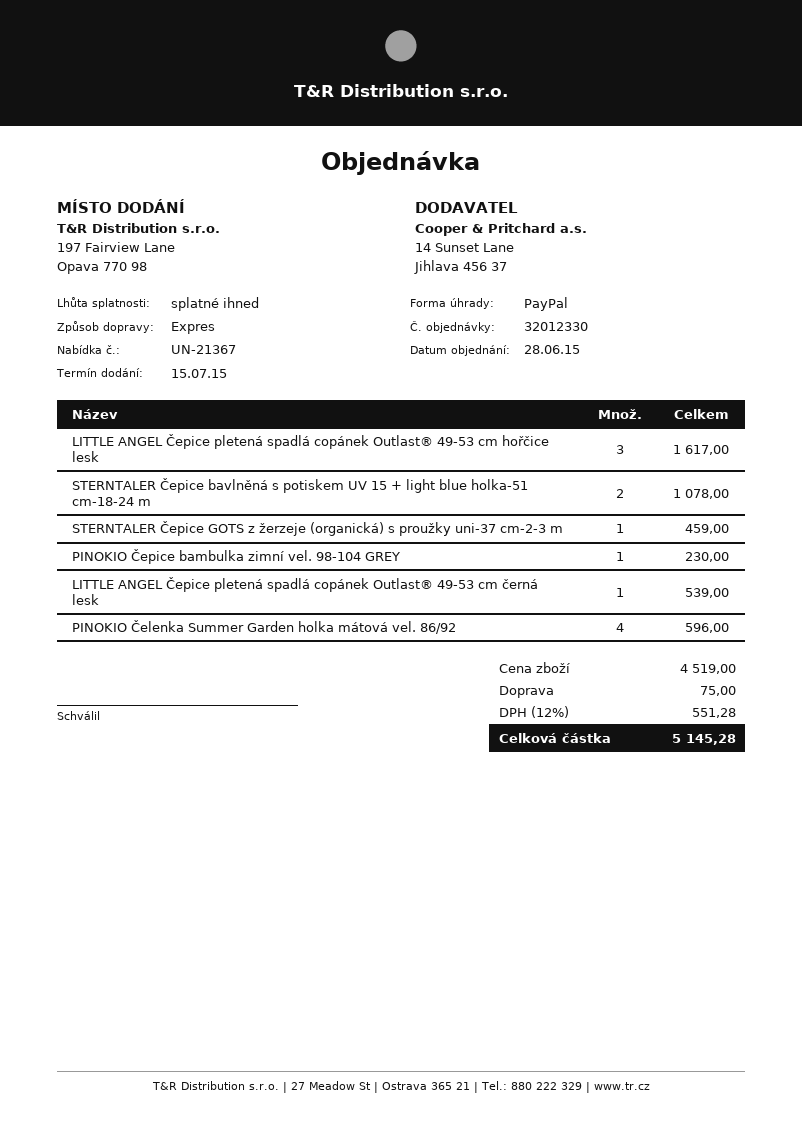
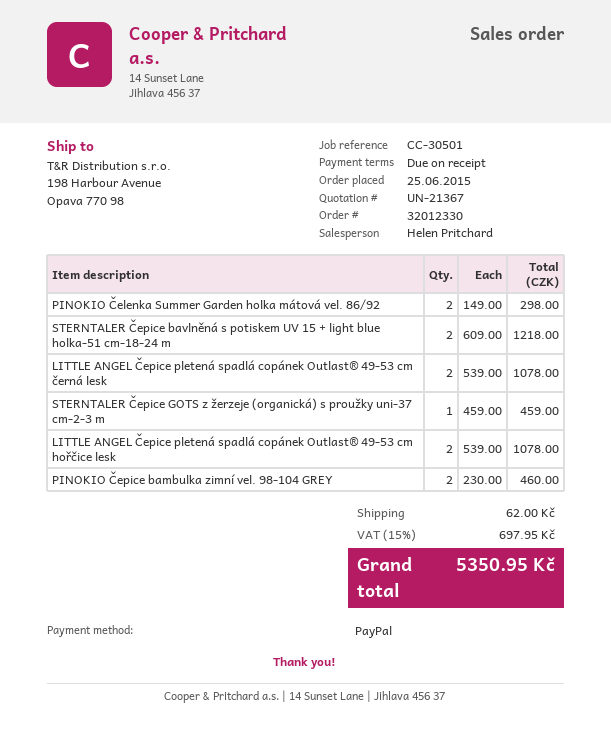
order date: 2015-06-28 -> 2015-06-25
ship to: 197 Fairview Lane, Opava 770 98 -> 198 Harbour Avenue, Opava 770 98
LITTLE ANGEL Čepice pletená spadlá copánek Outlast® 49-53 cm hořčice lesk: 3 for 1617.00 -> 2 for 1078.00
STERNTALER Čepice bavlněná s potiskem UV 15 + light blue holka-51 cm-18-24 m: 2 for 1078.00 -> 2 for 1218.00
PINOKIO Čepice bambulka zimní vel. 98-104 GREY: 1 for 230.00 -> 2 for 460.00
LITTLE ANGEL Čepice pletená spadlá copánek Outlast® 49-53 cm černá lesk: 1 for 539.00 -> 2 for 1078.00
PINOKIO Čelenka Summer Garden holka mátová vel. 86/92: 4 for 596.00 -> 2 for 298.00
shipping: 75.00 -> 62.00
tax: 12% = 551.28 -> 15% = 697.95
total: 5145.28 -> 5350.95

